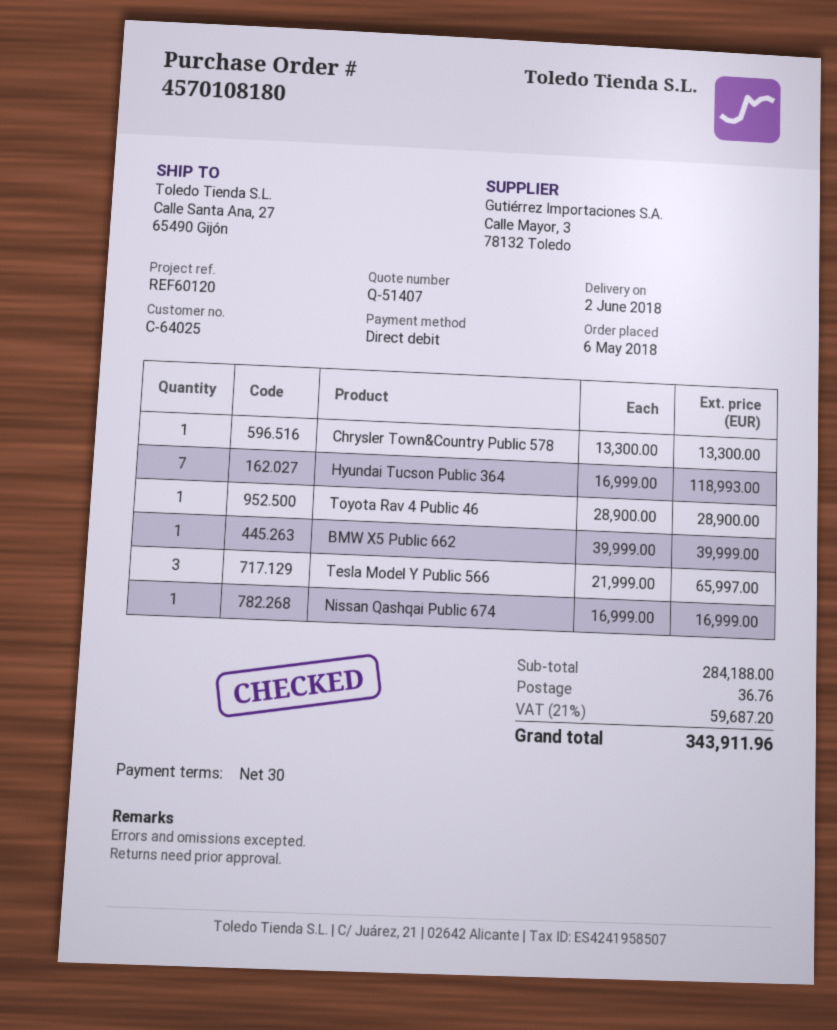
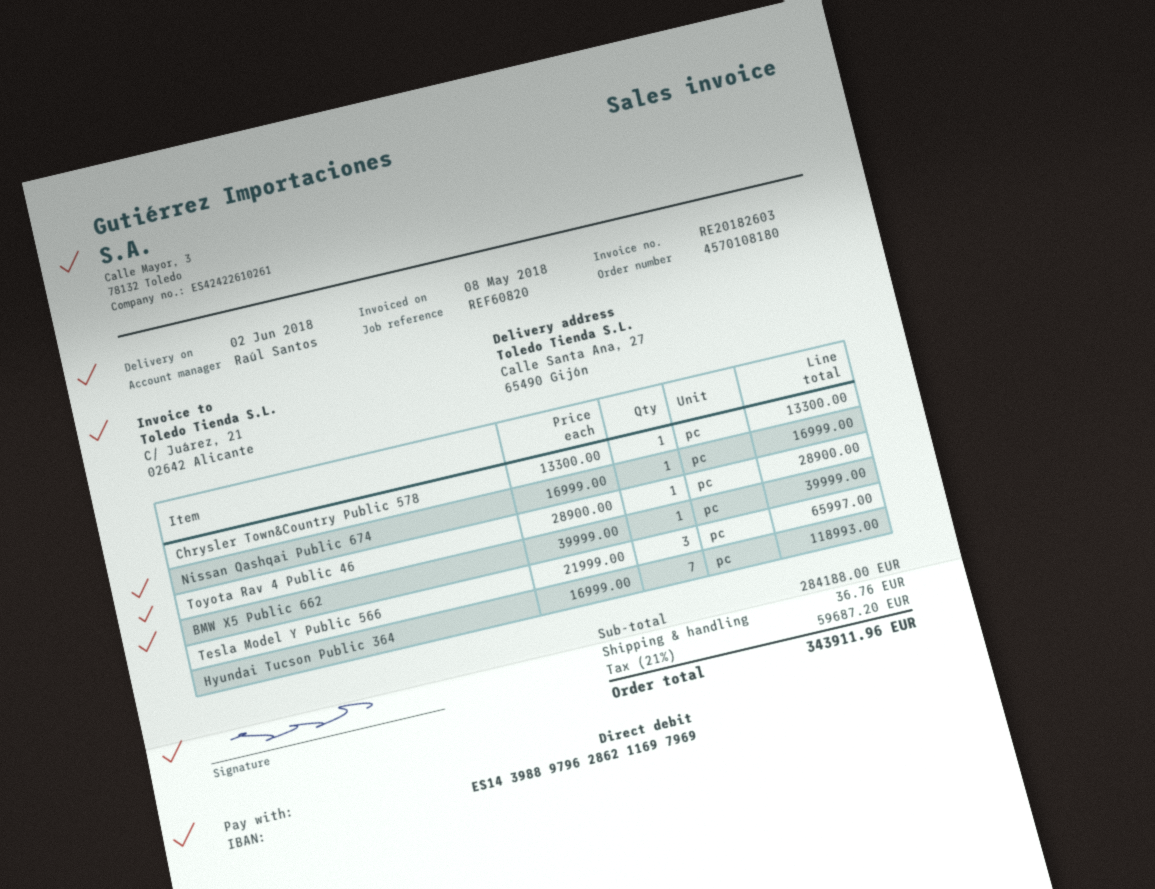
reference: REF60120 -> REF60820

